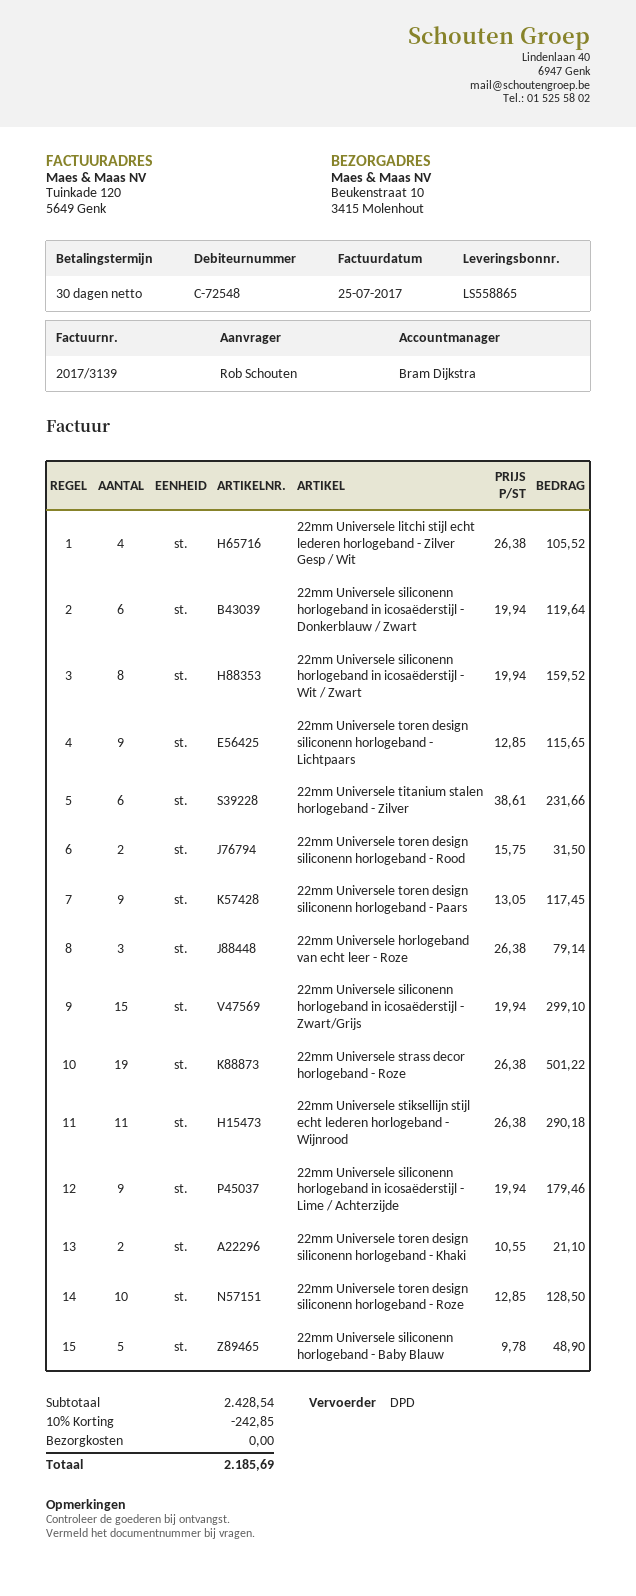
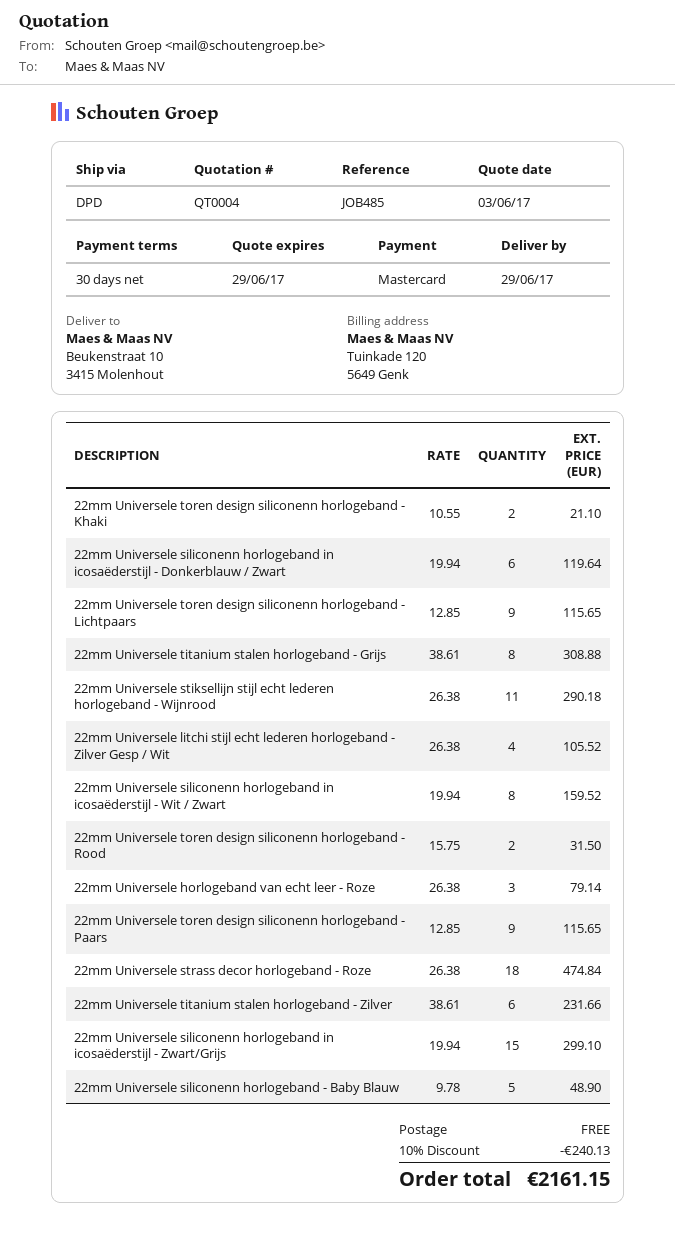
22mm Universele toren design siliconenn horlogeband - Paars: 9 x 13.05 = 117.45 -> 9 x 12.85 = 115.65
22mm Universele strass decor horlogeband - Roze: 19 x 26.38 = 501.22 -> 18 x 26.38 = 474.84
22mm Universele siliconenn horlogeband in icosaëderstijl - Lime / Achterzijde: 9 x 19.94 = 179.46 -> none
22mm Universele toren design siliconenn horlogeband - Roze: 10 x 12.85 = 128.50 -> none
22mm Universele titanium stalen horlogeband - Grijs: none -> 8 x 38.61 = 308.88
discount: 10% = 242.85 -> 10% = 240.13
total: 2185.69 -> 2161.15

